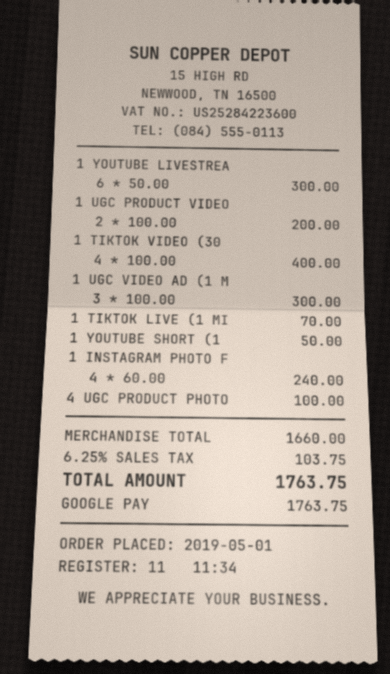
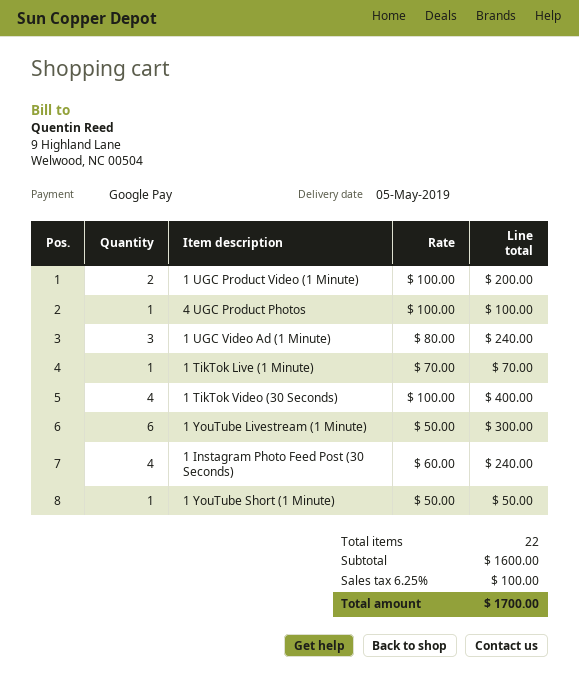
1 UGC VIDEO AD (1 M: 3 x 100.00 = 300.00 -> 3 x 80.00 = 240.00
subtotal: 1660.00 -> 1600.00
tax: 6.25% = 103.75 -> 6.25% = 100.00
total: 1763.75 -> 1700.00

